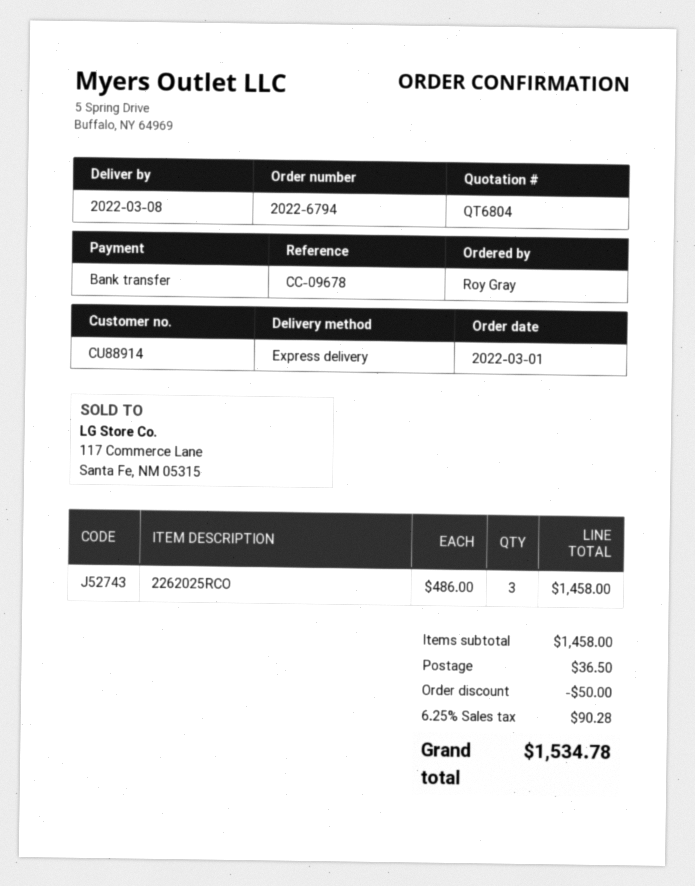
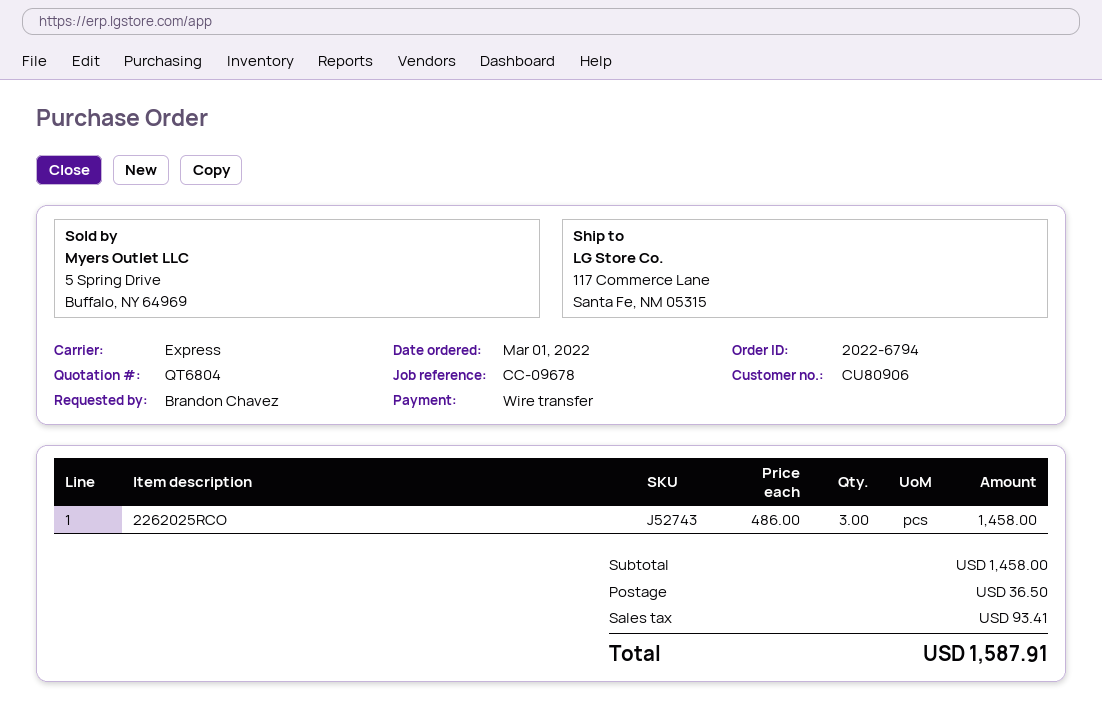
customer number: CU88914 -> CU80906
ordered by: Roy Gray -> Brandon Chavez
discount: 50.00 -> none
tax: 90.28 -> 93.41
total: 1534.78 -> 1587.91

